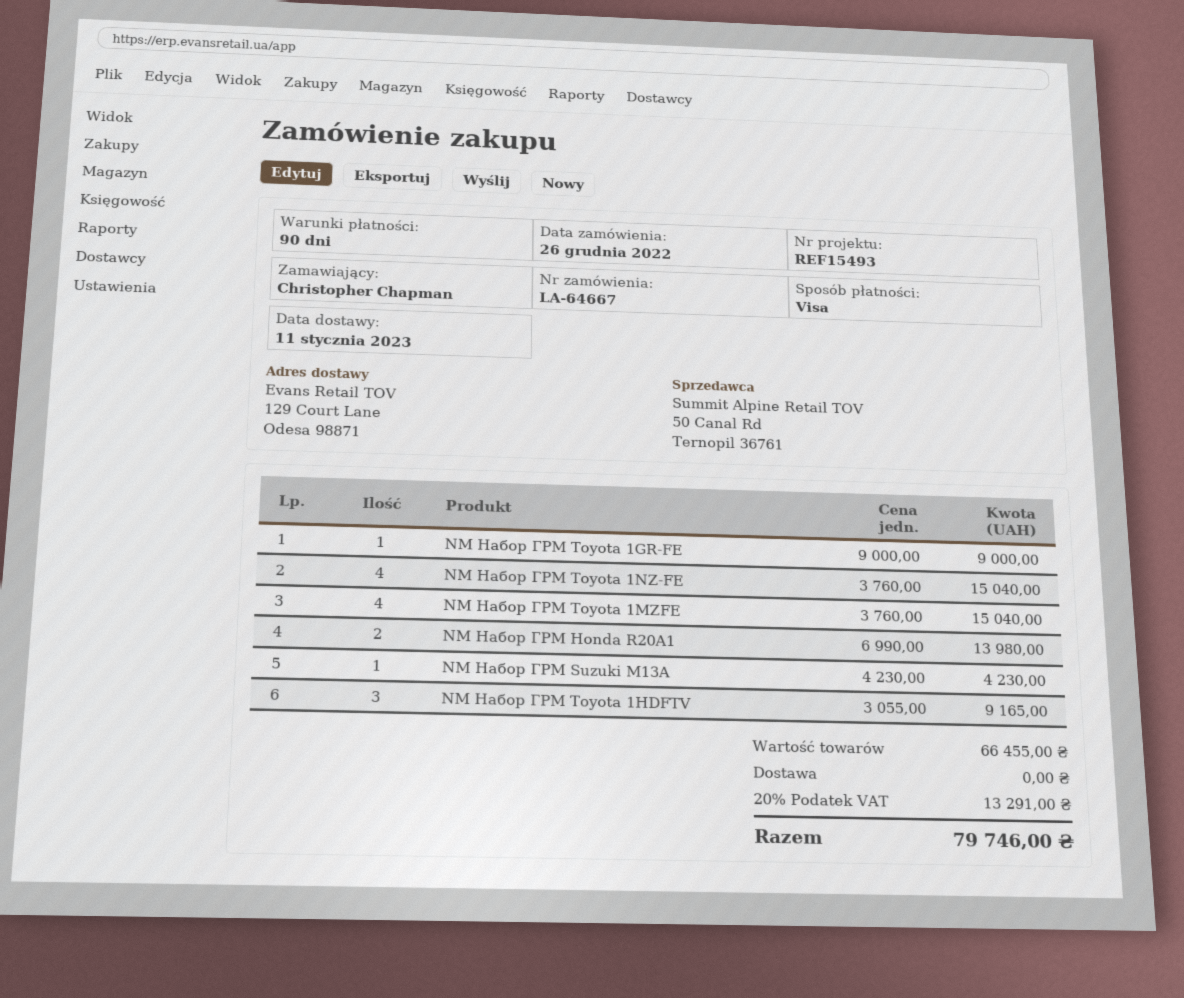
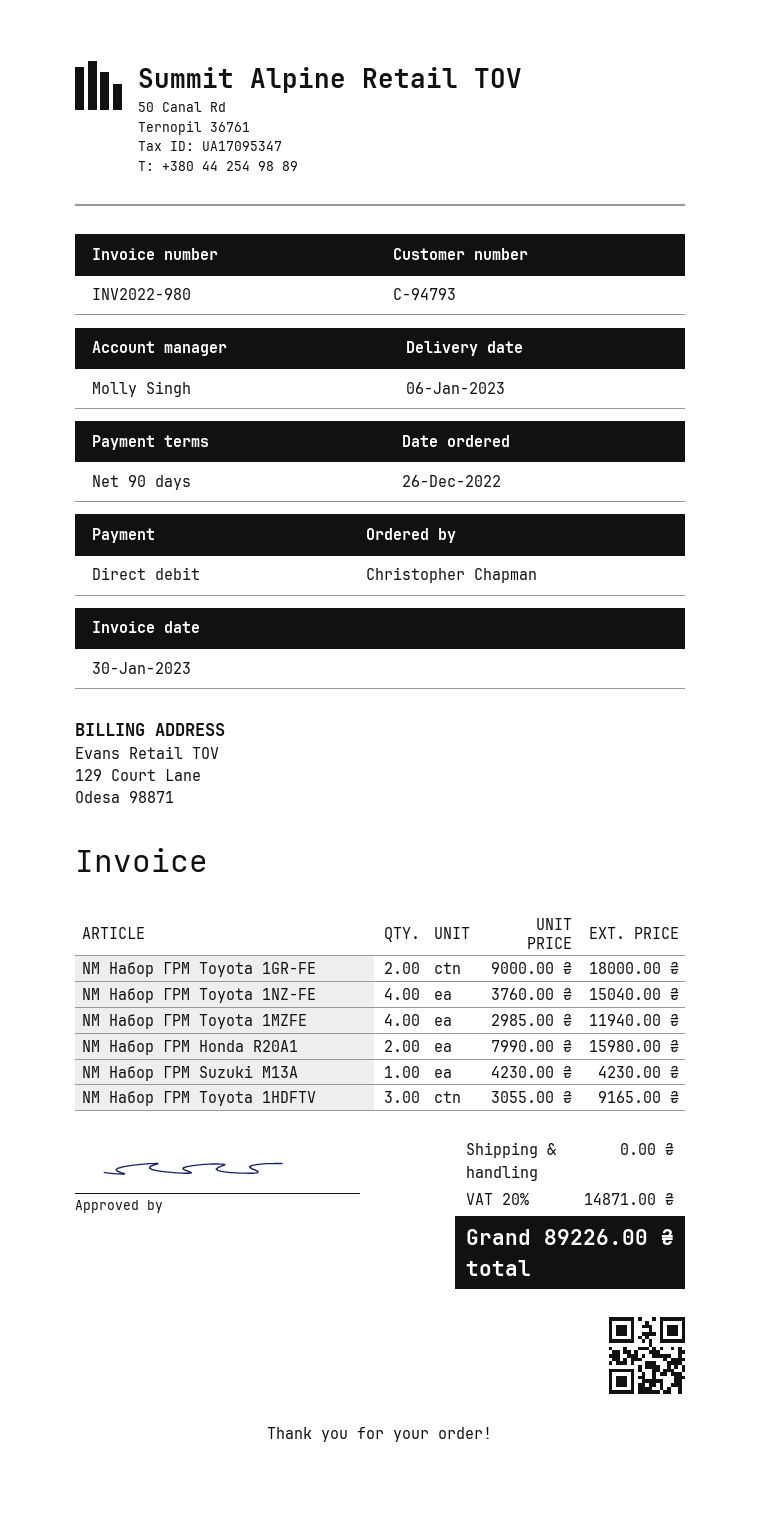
delivery date: 2023-01-11 -> 2023-01-06
payment method: Visa -> direct debit
NM Набор ГРМ Toyota 1GR-FE: 1 x 9000.00 = 9000.00 -> 2 x 9000.00 = 18000.00
NM Набор ГРМ Toyota 1MZFE: 4 x 3760.00 = 15040.00 -> 4 x 2985.00 = 11940.00
NM Набор ГРМ Honda R20A1: 2 x 6990.00 = 13980.00 -> 2 x 7990.00 = 15980.00
tax: 20% = 13291.00 -> 20% = 14871.00
total: 79746.00 -> 89226.00

